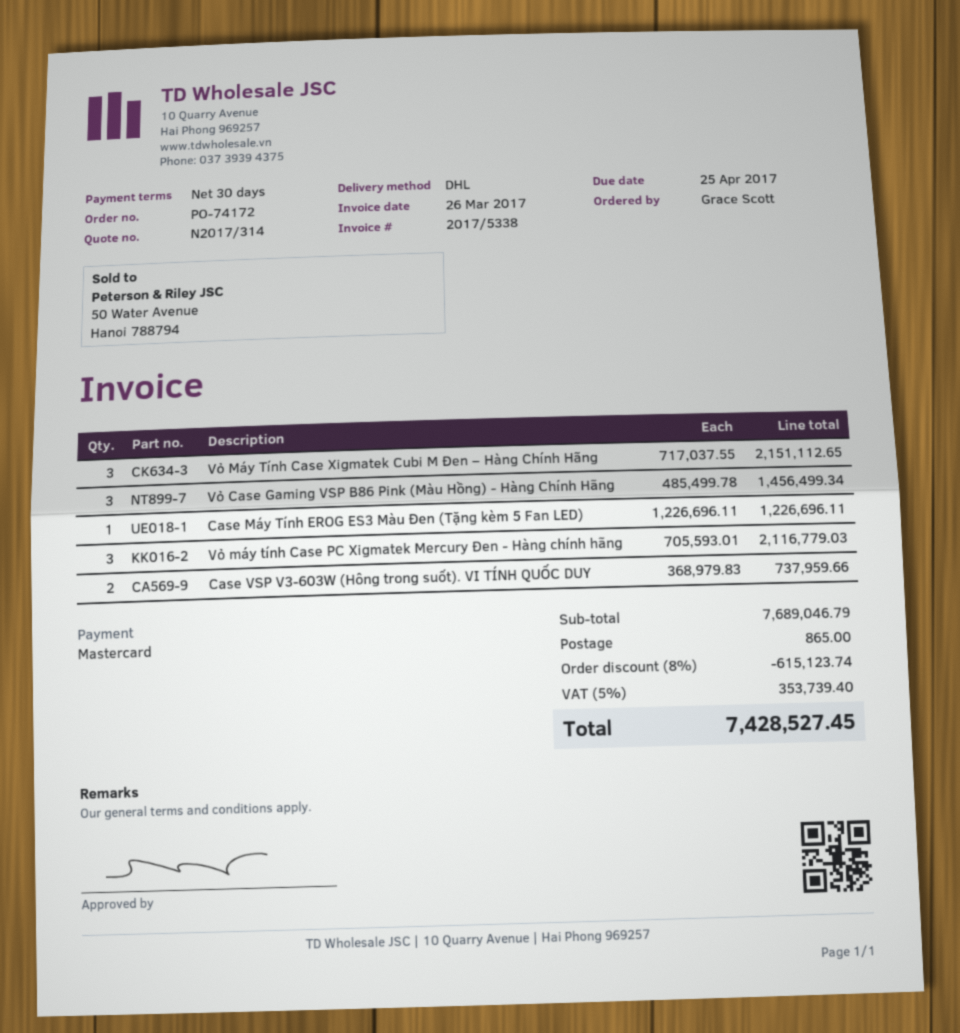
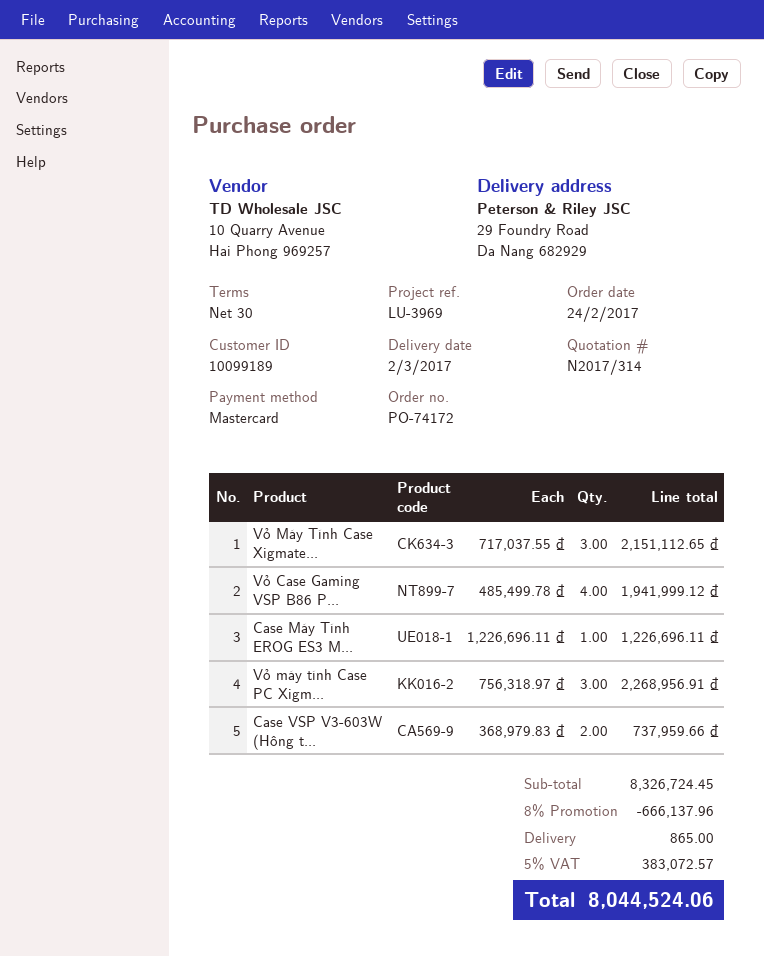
Vỏ Case Gaming VSP B86 Pink (Màu Hồng) - Hàng Chính Hãng: 3 x 485499.78 = 1456499.34 -> 4 x 485499.78 = 1941999.12
Vỏ máy tính Case PC Xigmatek Mercury Đen - Hàng chính hãng: 3 x 705593.01 = 2116779.03 -> 3 x 756318.97 = 2268956.91
subtotal: 7689046.79 -> 8326724.45
discount: 8% = 615123.74 -> 8% = 666137.96
tax: 5% = 353739.40 -> 5% = 383072.57
total: 7428527.45 -> 8044524.06

